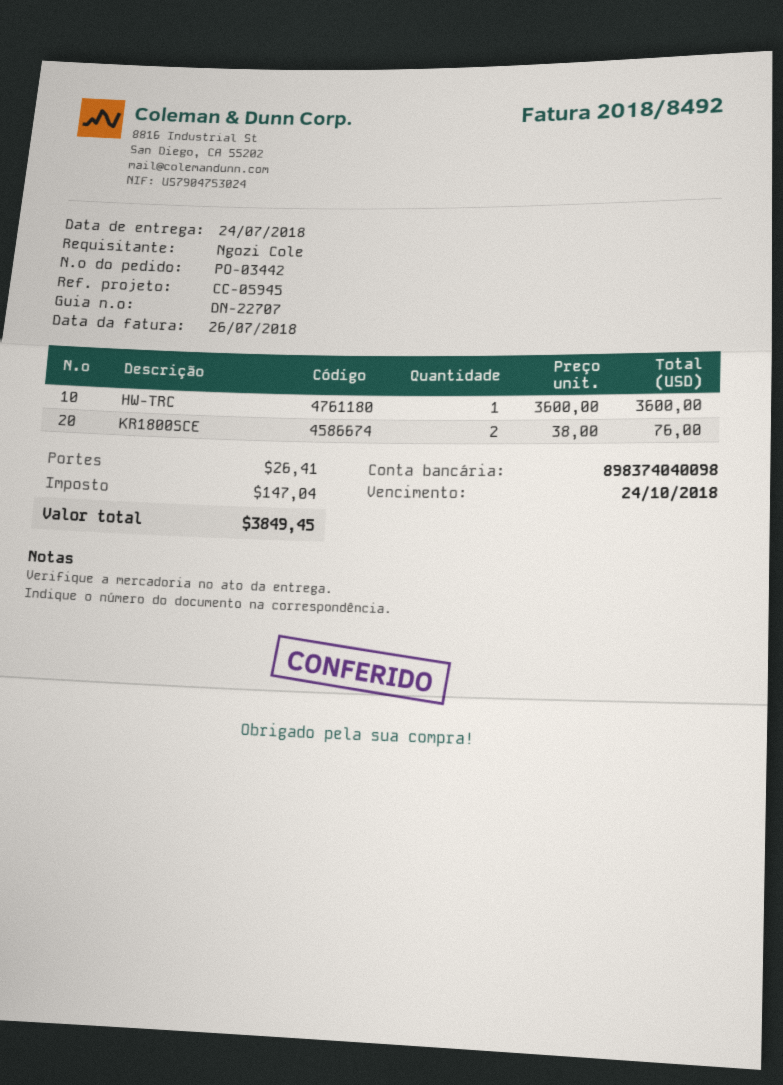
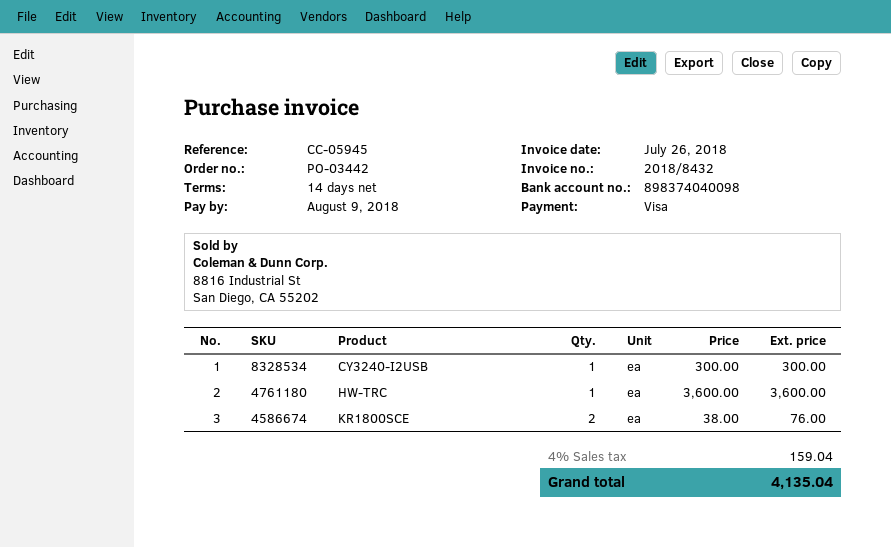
invoice number: 2018/8492 -> 2018/8432
due date: 2018-10-24 -> 2018-08-09
CY3240-I2USB: none -> 1 x 300.00 = 300.00
shipping: 26.41 -> none
tax: 147.04 -> 159.04
total: 3849.45 -> 4135.04

